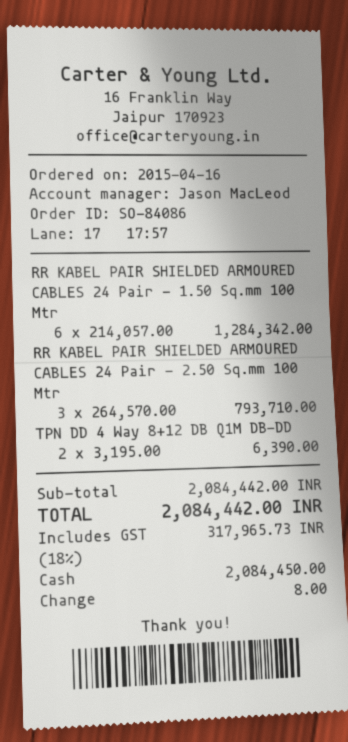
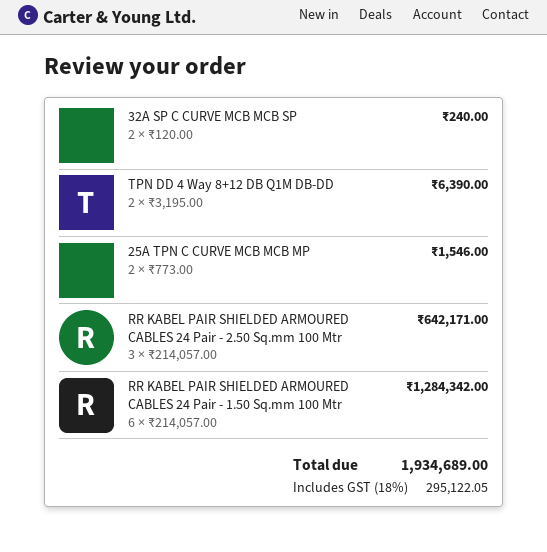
RR KABEL PAIR SHIELDED ARMOURED CABLES 24 Pair - 2.50 Sq.mm 100 Mtr: 3 x 264570.00 = 793710.00 -> 3 x 214057.00 = 642171.00
32A SP C CURVE MCB MCB SP: none -> 2 x 120.00 = 240.00
25A TPN C CURVE MCB MCB MP: none -> 2 x 773.00 = 1546.00
tax: 18% = 317965.73 -> 18% = 295122.05
total: 2084442.00 -> 1934689.00

